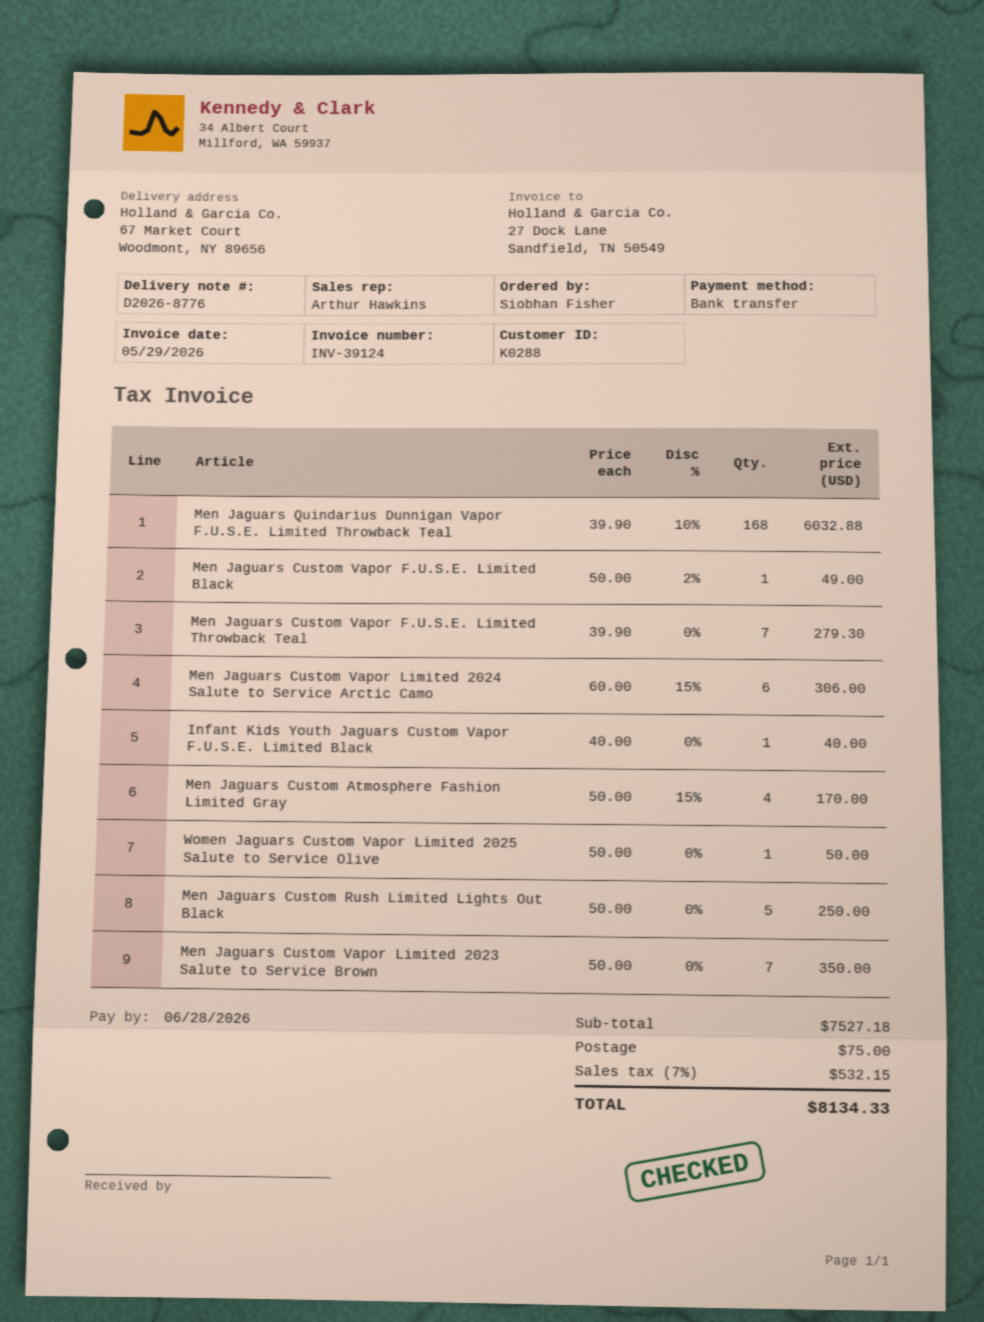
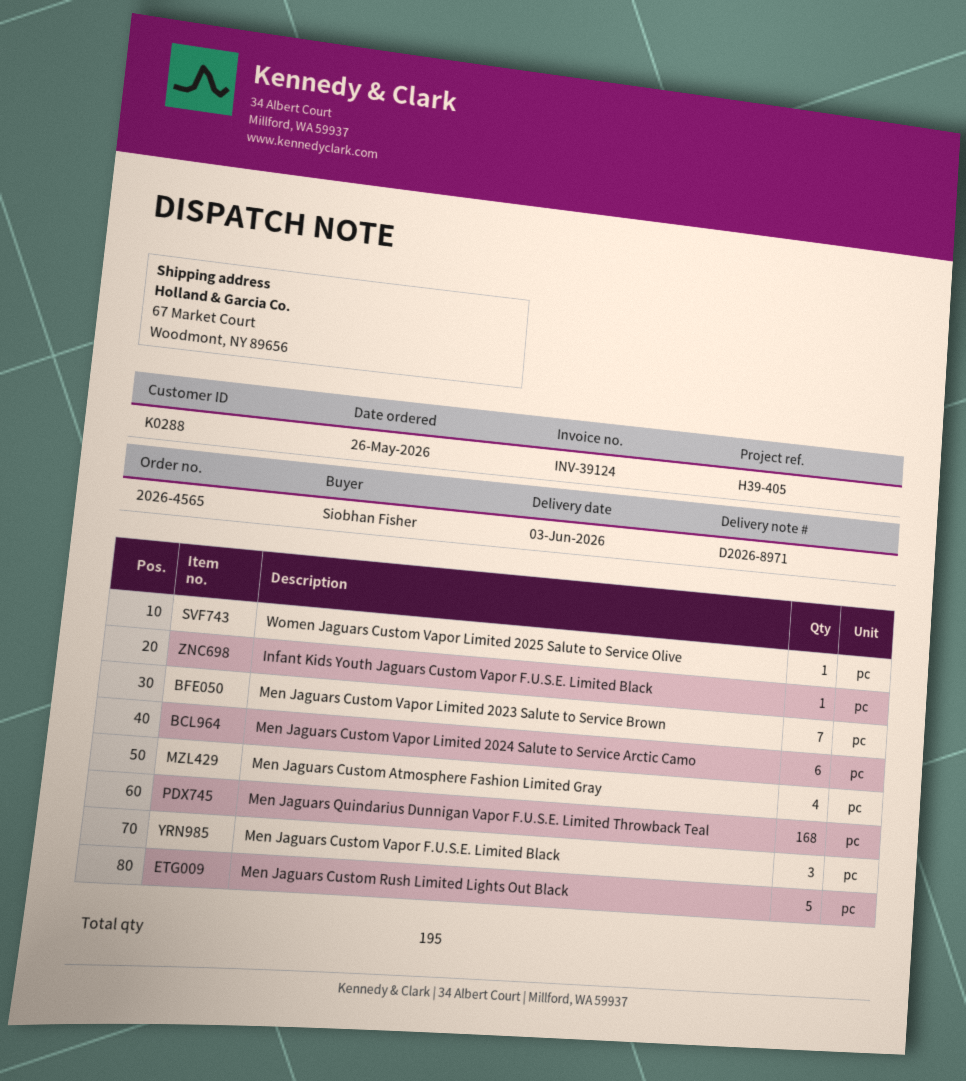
delivery note number: D2026-8776 -> D2026-8971
Men Jaguars Custom Vapor F.U.S.E. Limited Black: 1 -> 3
Men Jaguars Custom Vapor F.U.S.E. Limited Throwback Teal: 7 -> none

